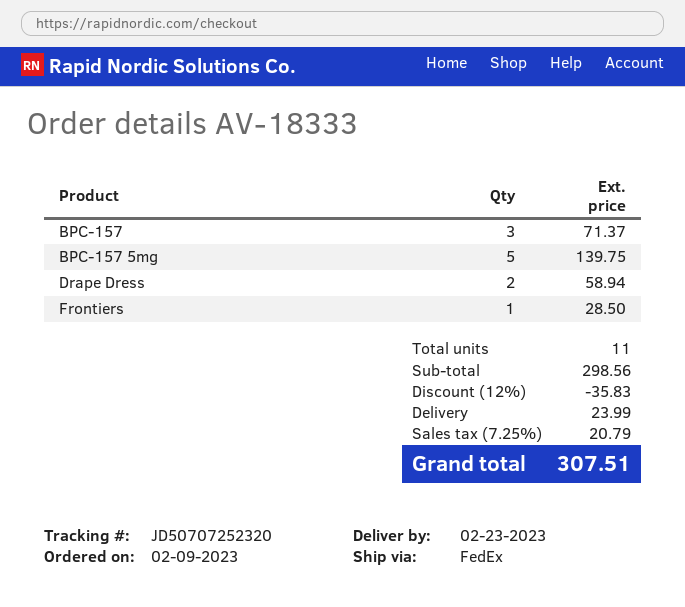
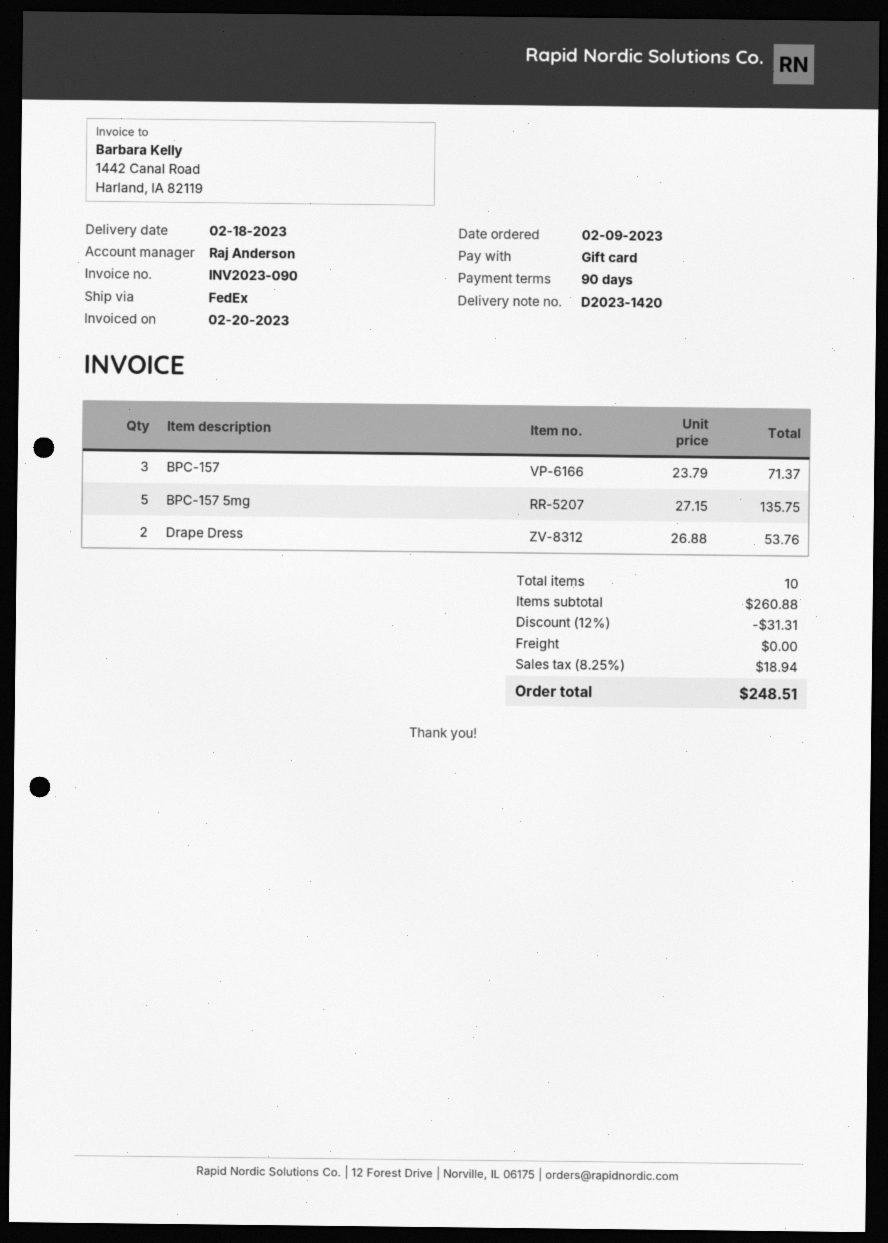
delivery date: 2023-02-23 -> 2023-02-18
BPC-157 5mg: 5 for 139.75 -> 5 for 135.75
Drape Dress: 2 for 58.94 -> 2 for 53.76
Frontiers: 1 for 28.50 -> none
total quantity: 11 -> 10
subtotal: 298.56 -> 260.88
discount: 12% = 35.83 -> 12% = 31.31
shipping: 23.99 -> 0.00
tax: 7.25% = 20.79 -> 8.25% = 18.94
total: 307.51 -> 248.51

